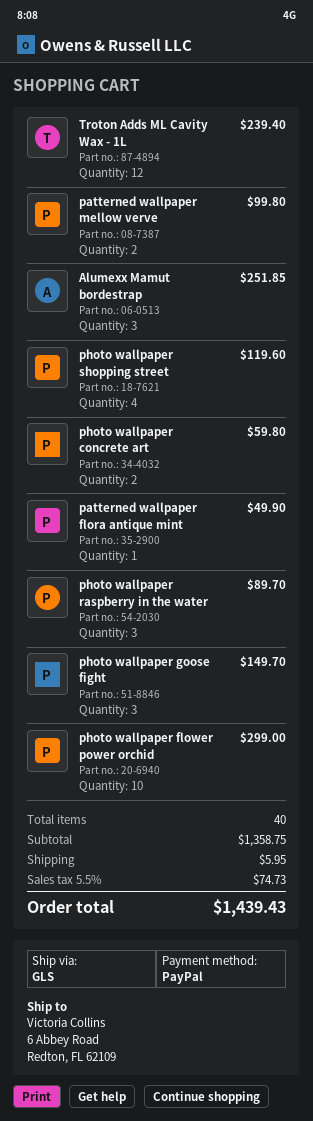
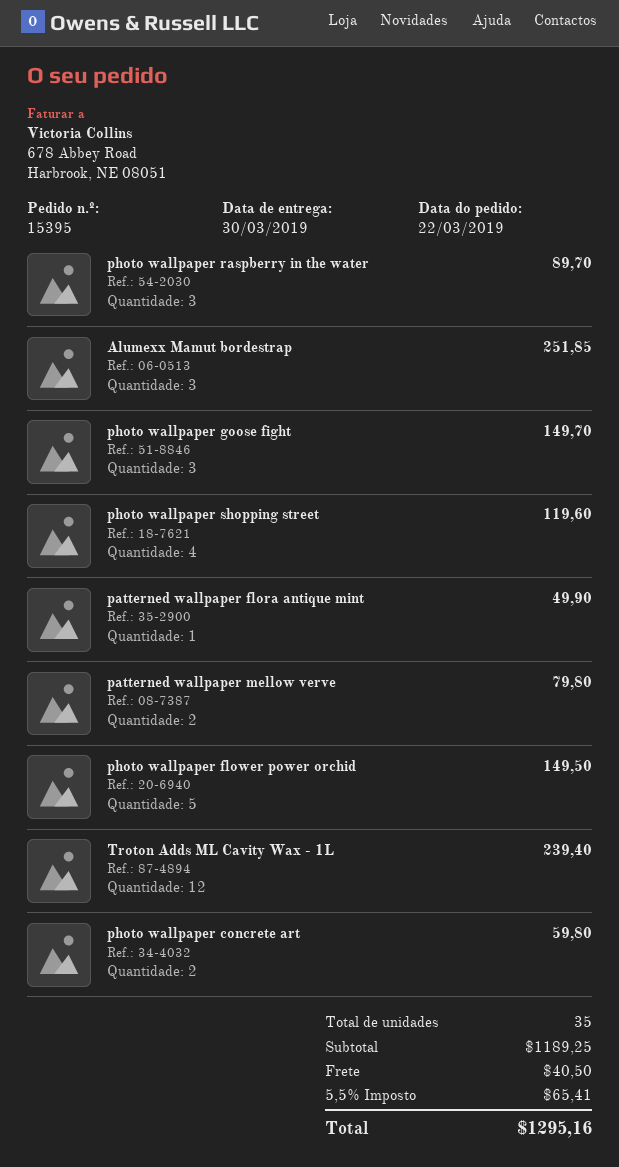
patterned wallpaper mellow verve: 2 for 99.80 -> 2 for 79.80
photo wallpaper flower power orchid: 10 for 299.00 -> 5 for 149.50
total quantity: 40 -> 35
subtotal: 1358.75 -> 1189.25
shipping: 5.95 -> 40.50
tax: 5.5% = 74.73 -> 5.5% = 65.41
total: 1439.43 -> 1295.16

